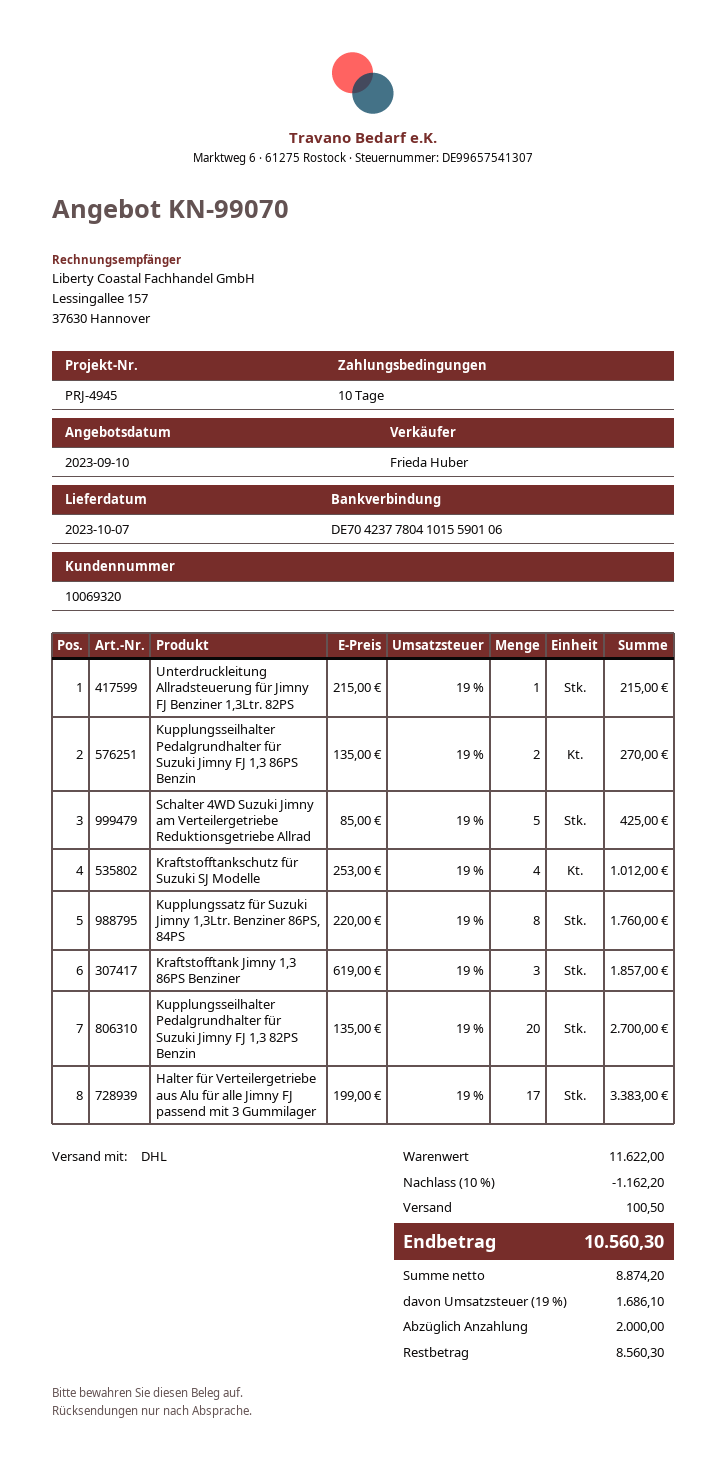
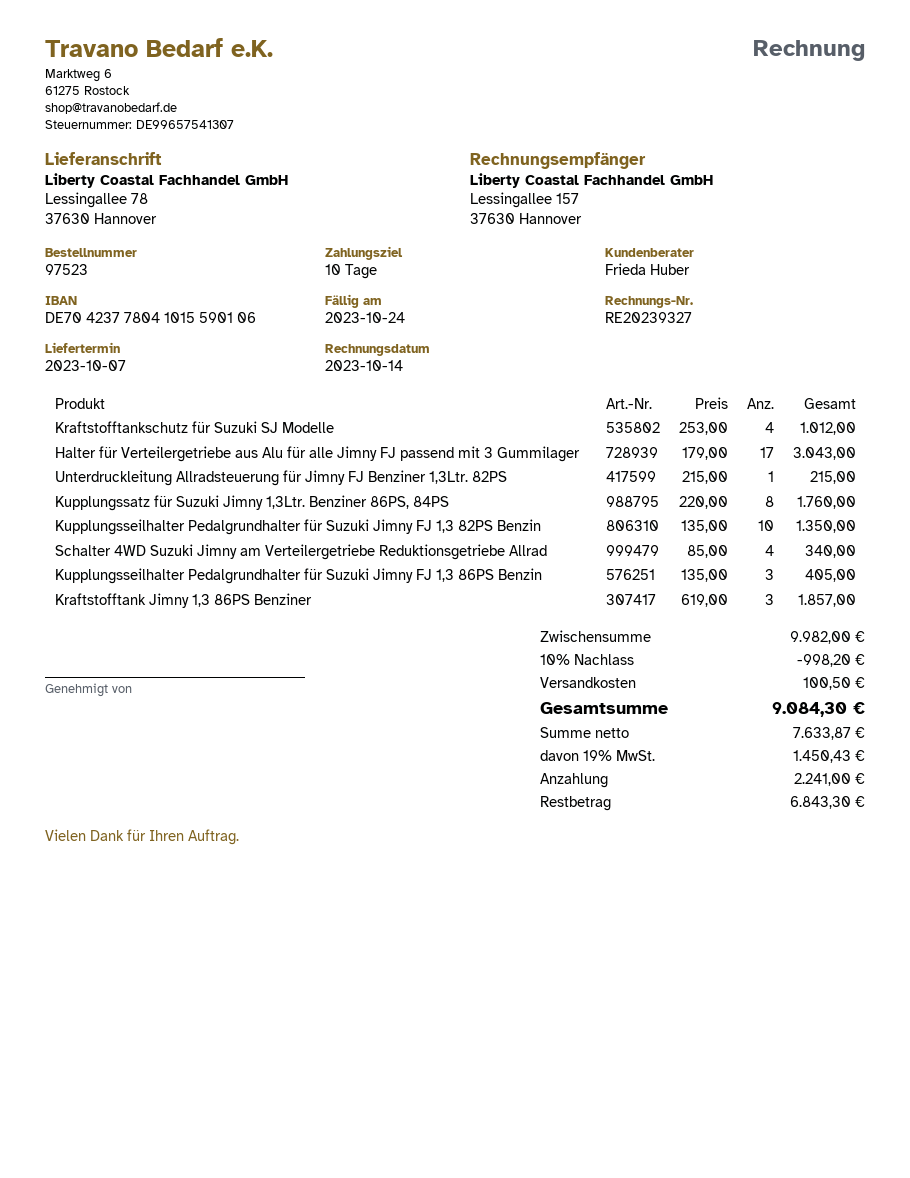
Kupplungsseilhalter Pedalgrundhalter für Suzuki Jimny FJ 1,3 86PS Benzin: 2 x 135.00 = 270.00 -> 3 x 135.00 = 405.00
Schalter 4WD Suzuki Jimny am Verteilergetriebe Reduktionsgetriebe Allrad: 5 x 85.00 = 425.00 -> 4 x 85.00 = 340.00
Kupplungsseilhalter Pedalgrundhalter für Suzuki Jimny FJ 1,3 82PS Benzin: 20 x 135.00 = 2700.00 -> 10 x 135.00 = 1350.00
Halter für Verteilergetriebe aus Alu für alle Jimny FJ passend mit 3 Gummilager: 17 x 199.00 = 3383.00 -> 17 x 179.00 = 3043.00
subtotal: 11622.00 -> 9982.00
discount: 10% = 1162.20 -> 10% = 998.20
net: 8874.20 -> 7633.87
tax: 19% = 1686.10 -> 19% = 1450.43
total: 10560.30 -> 9084.30
deposit: 2000.00 -> 2241.00
balance: 8560.30 -> 6843.30

